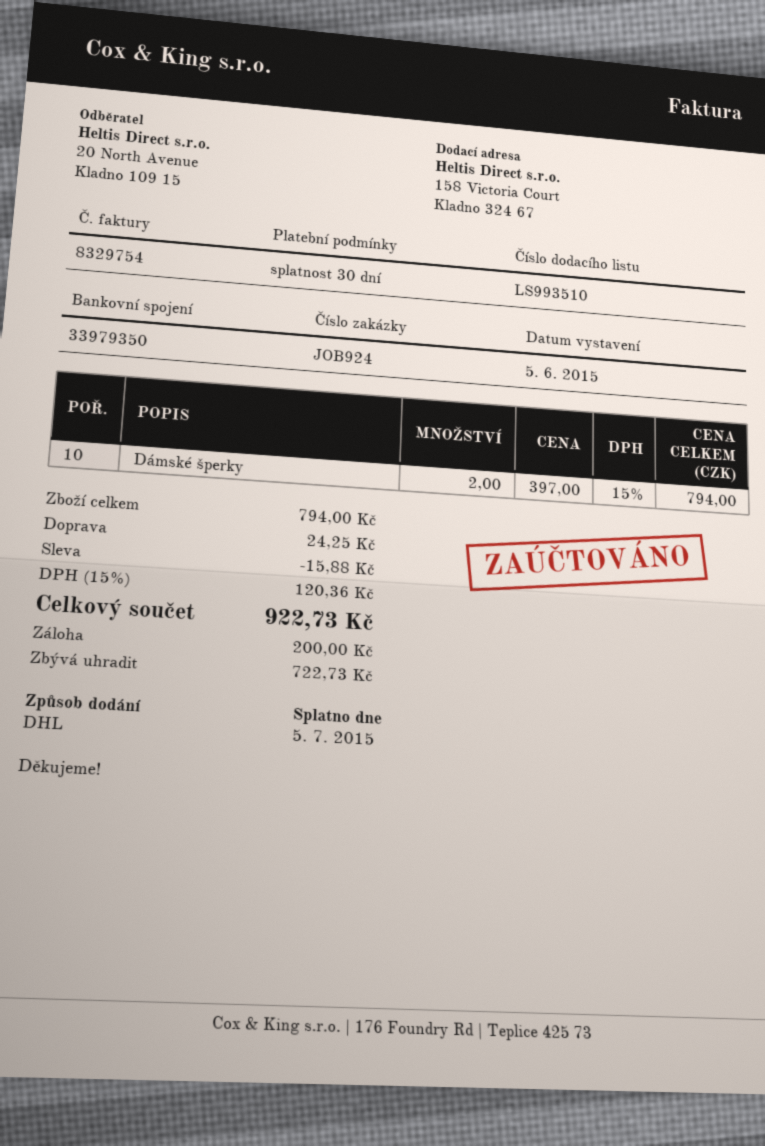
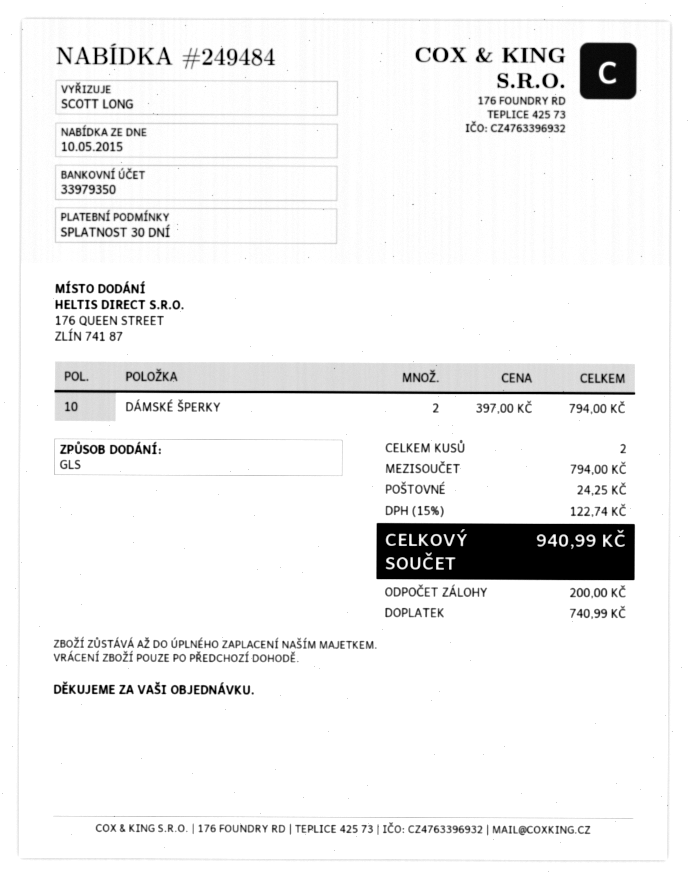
shipping method: DHL -> GLS
ship to: 158 Victoria Court, Kladno 324 67 -> 176 QUEEN STREET, ZLÍN 741 87
discount: 15.88 -> none
tax: 15% = 120.36 -> 15% = 122.74
total: 922.73 -> 940.99
balance: 722.73 -> 740.99

